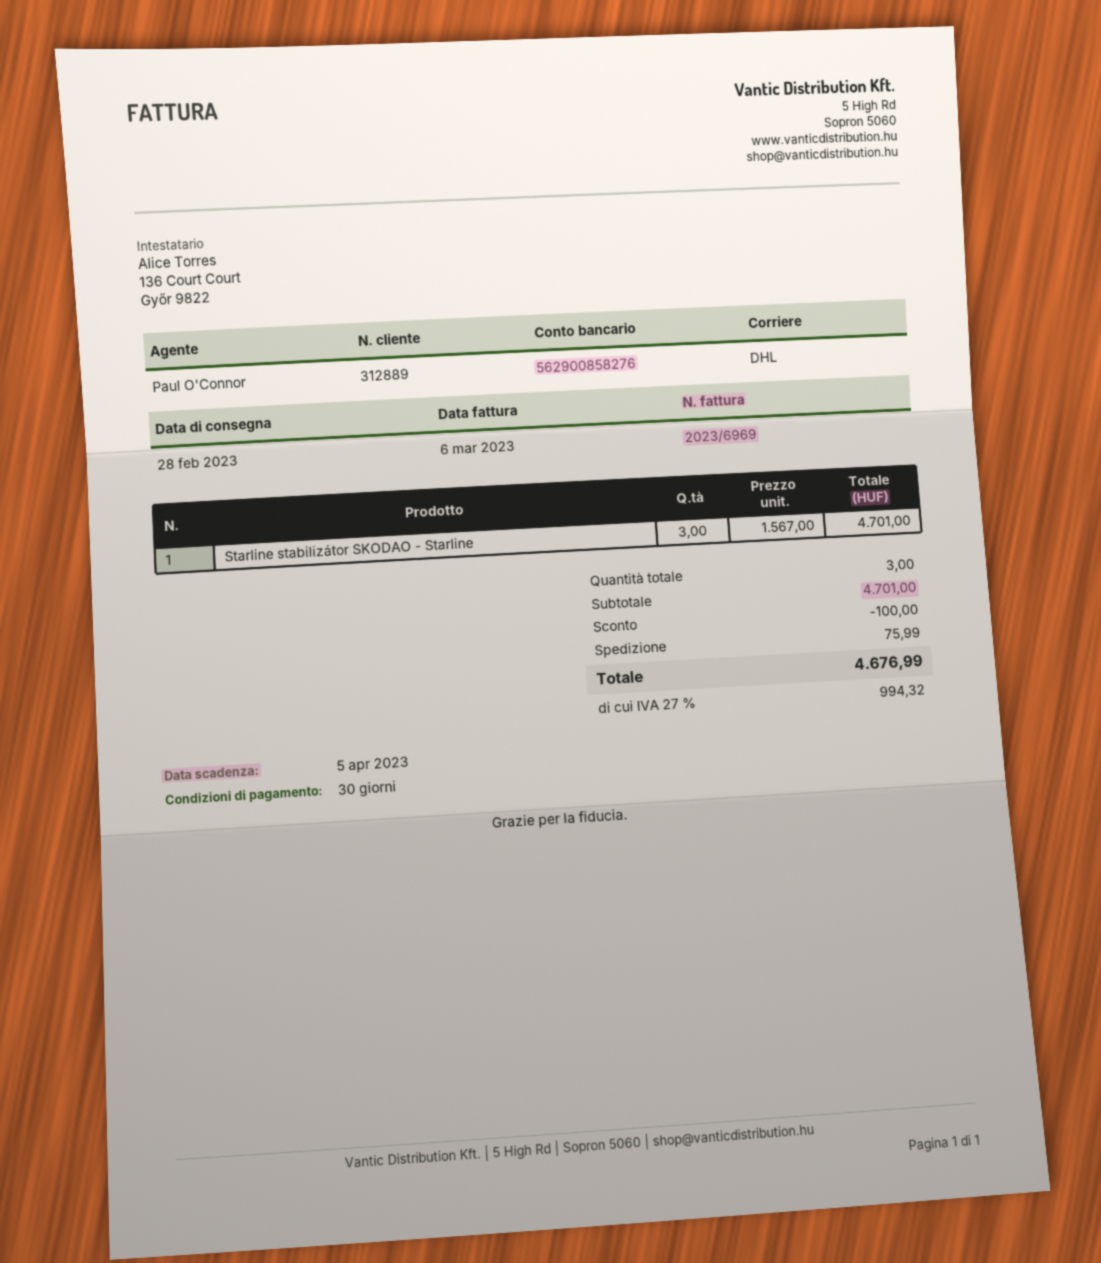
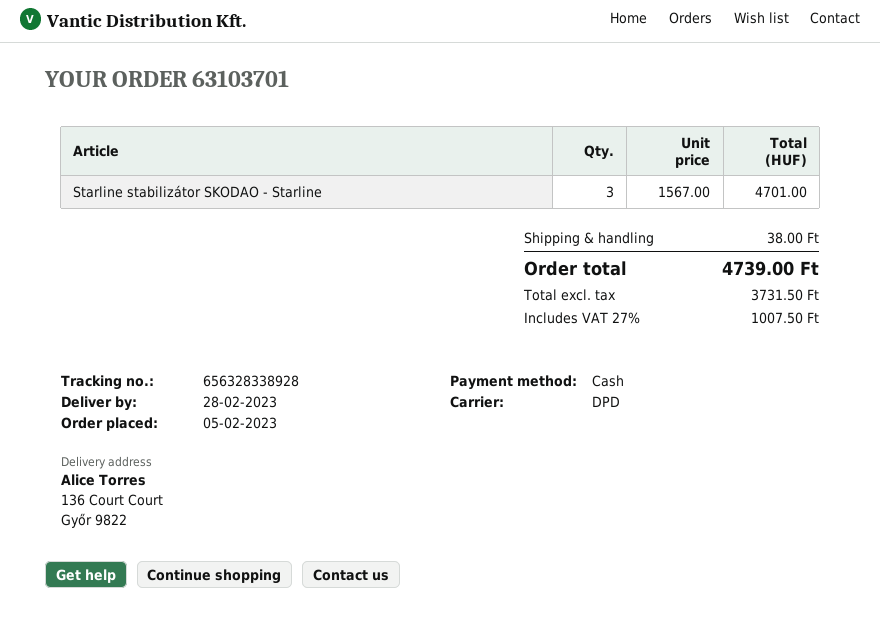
shipping method: DHL -> DPD
discount: 100.00 -> none
shipping: 75.99 -> 38.00
tax: 27% = 994.32 -> 27% = 1007.50
total: 4676.99 -> 4739.00

